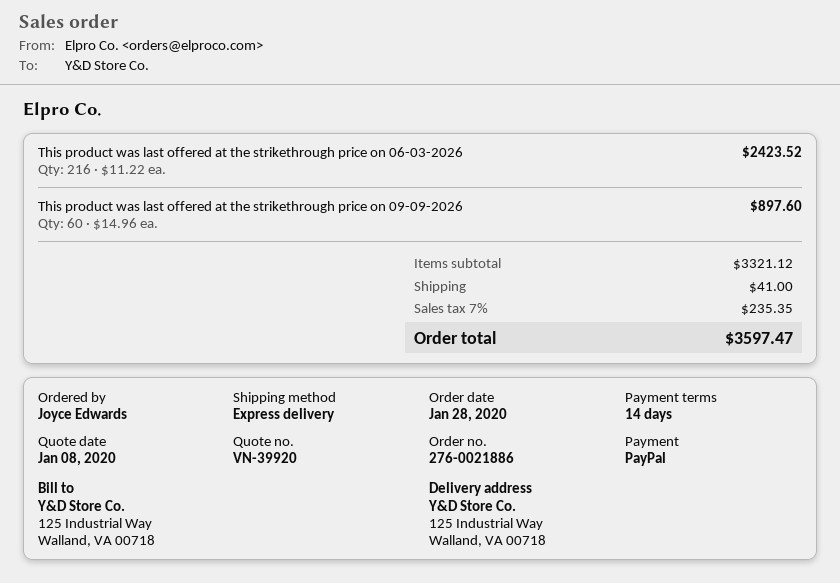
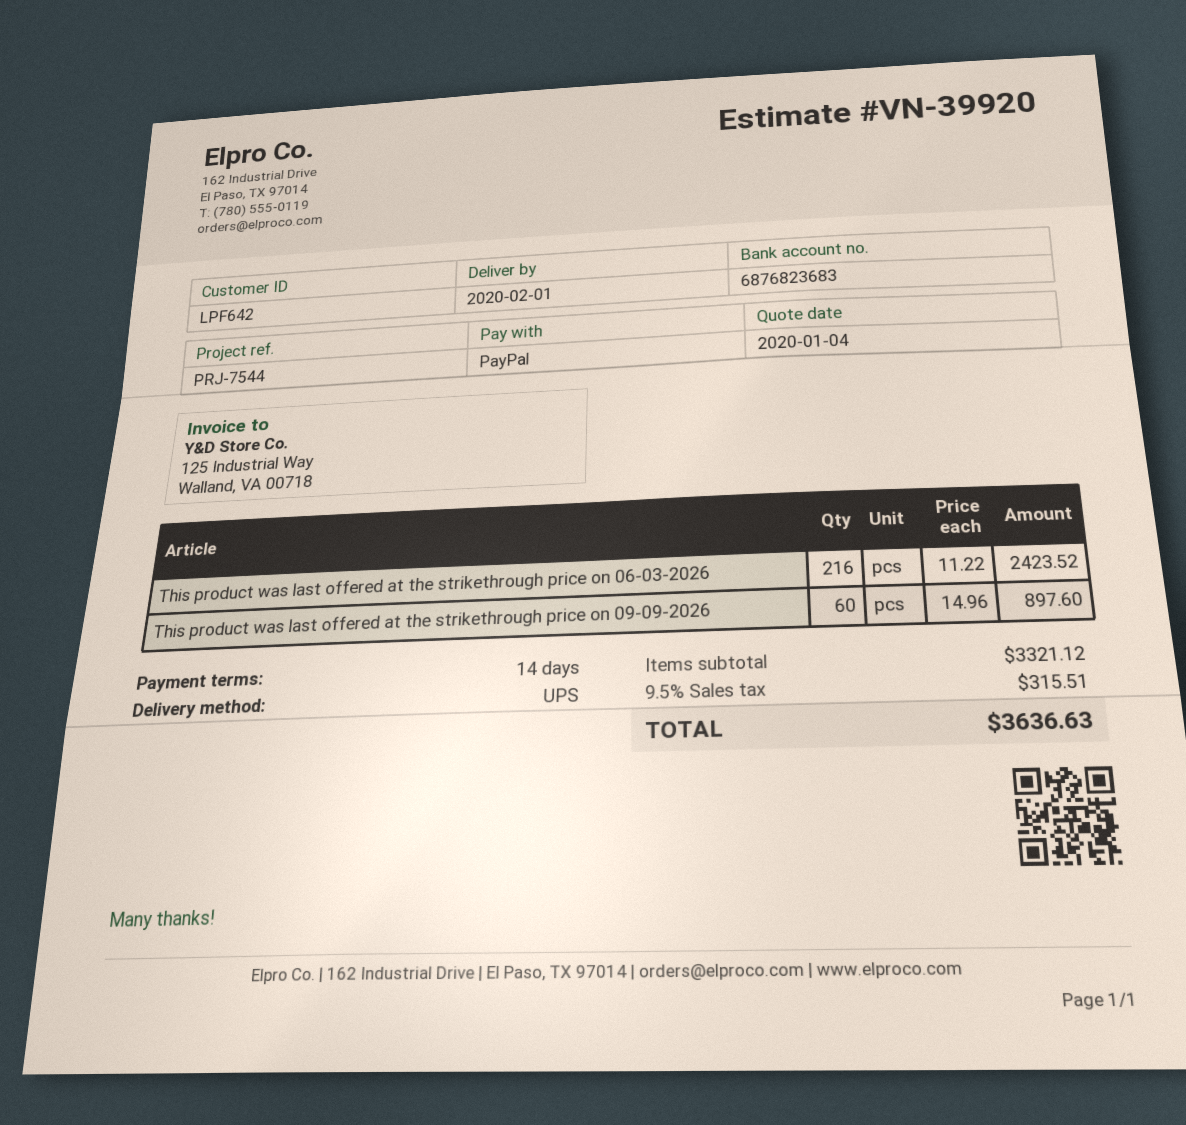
quote date: 2020-01-08 -> 2020-01-04
shipping method: express -> UPS
shipping: 41.00 -> none
tax: 7% = 235.35 -> 9.5% = 315.51
total: 3597.47 -> 3636.63

